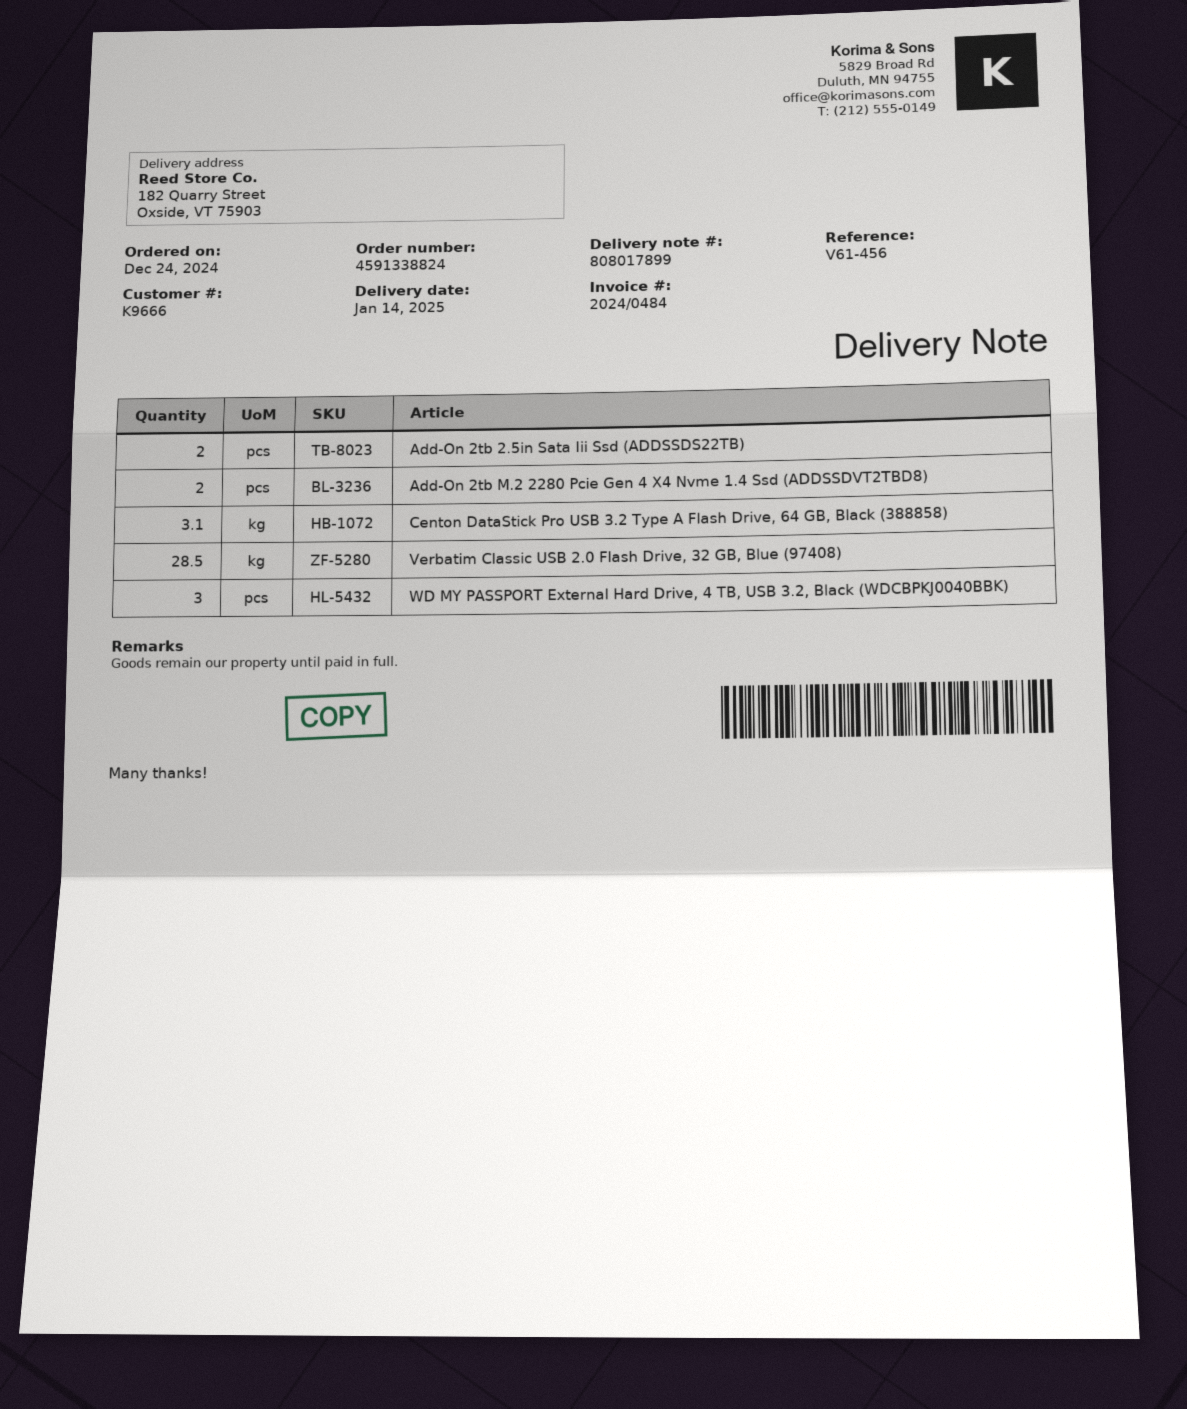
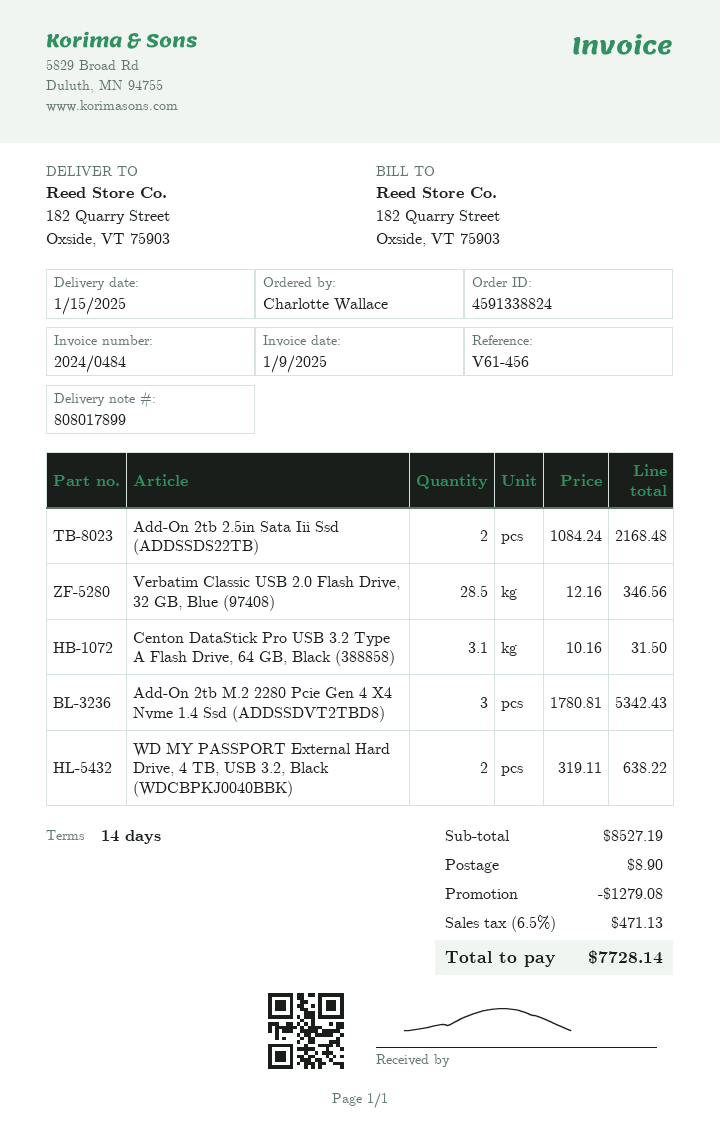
delivery date: 2025-01-14 -> 2025-01-15
Add-On 2tb M.2 2280 Pcie Gen 4 X4 Nvme 1.4 Ssd (ADDSSDVT2TBD8): 2 -> 3
WD MY PASSPORT External Hard Drive, 4 TB, USB 3.2, Black (WDCBPKJ0040BBK): 3 -> 2

